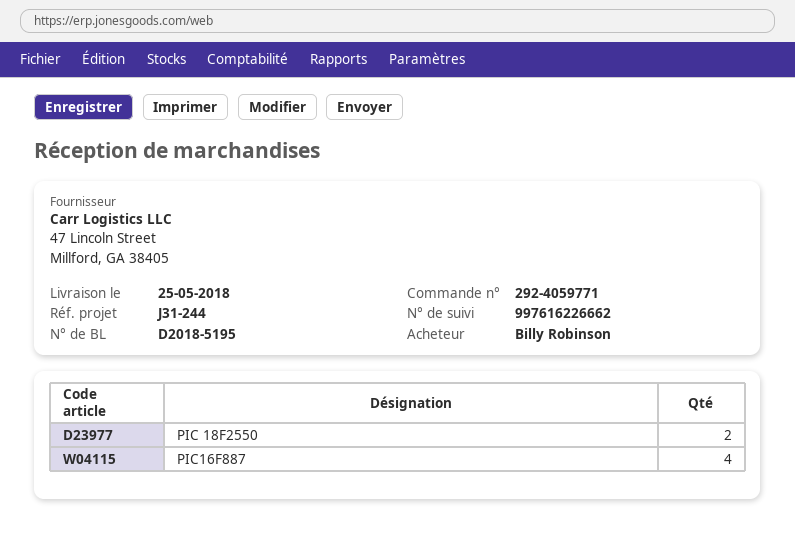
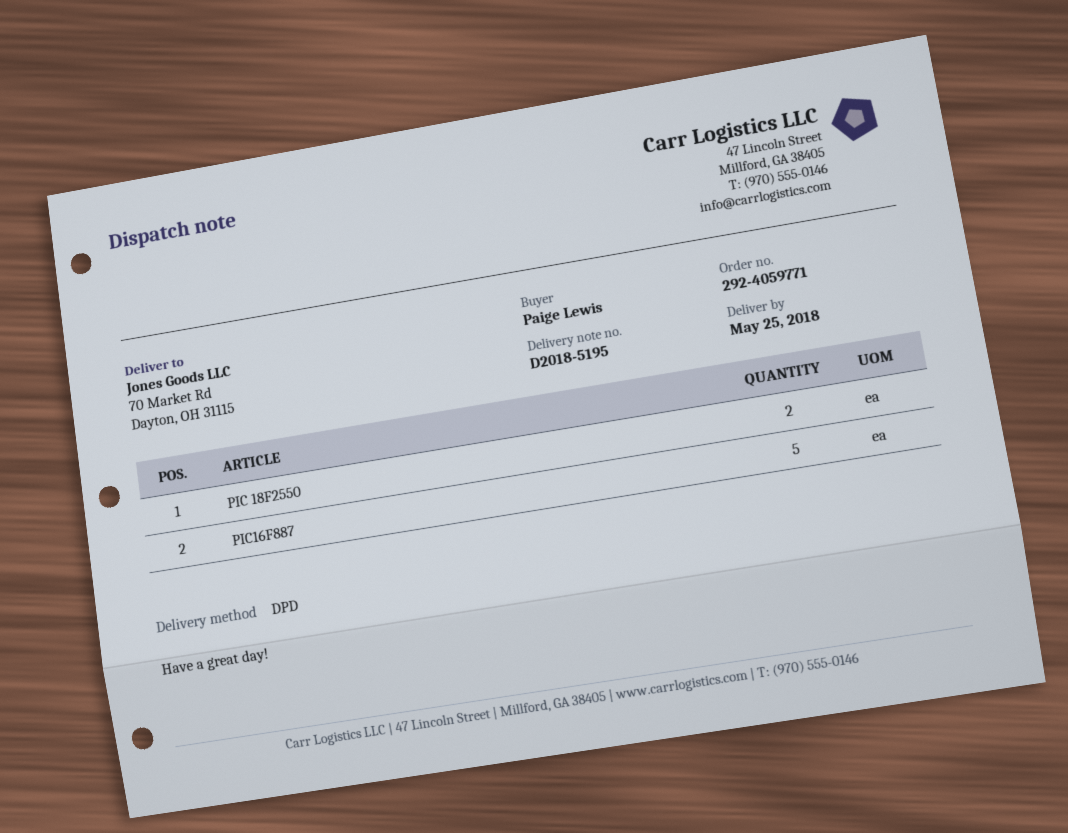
ordered by: Billy Robinson -> Paige Lewis
PIC16F887: 4 -> 5

